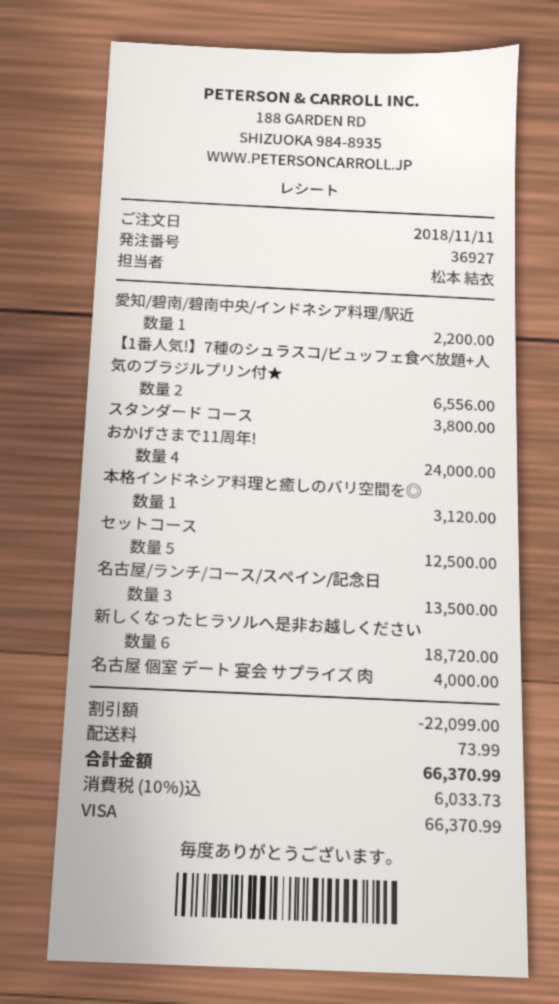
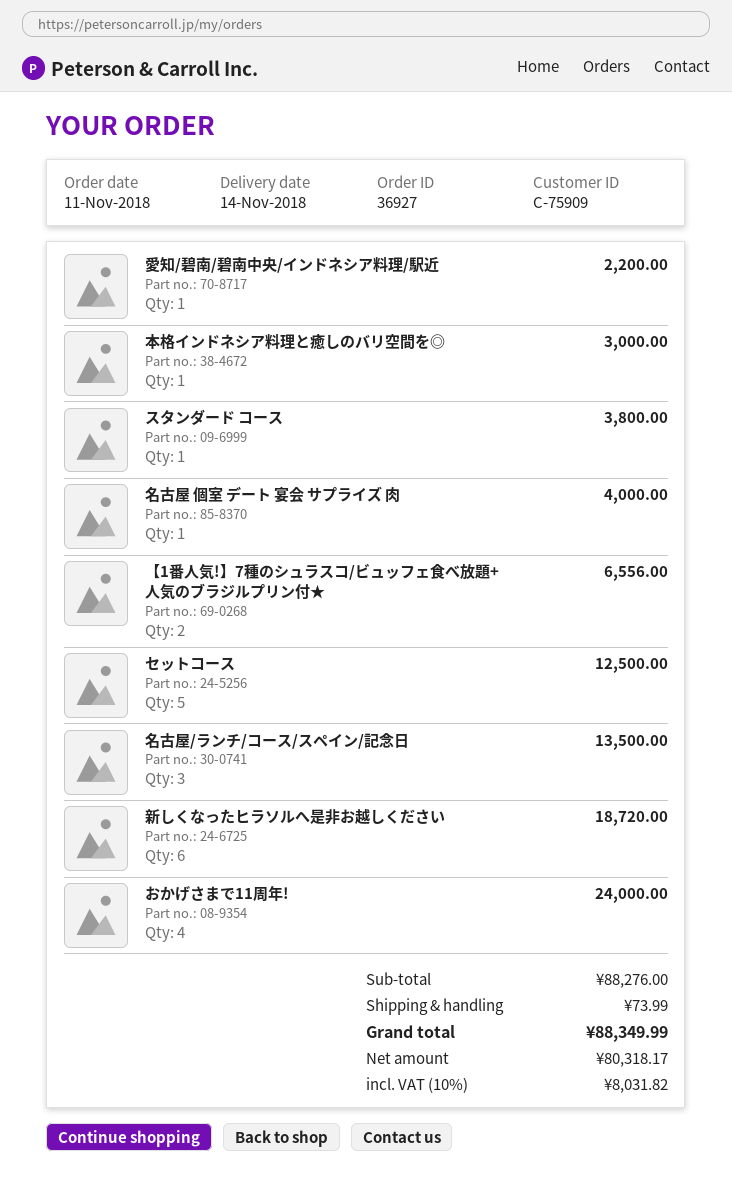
本格インドネシア料理と癒しのバリ空間を◎: 1 for 3120.00 -> 1 for 3000.00
discount: 22099.00 -> none
tax: 10% = 6033.73 -> 10% = 8031.82
total: 66370.99 -> 88349.99

